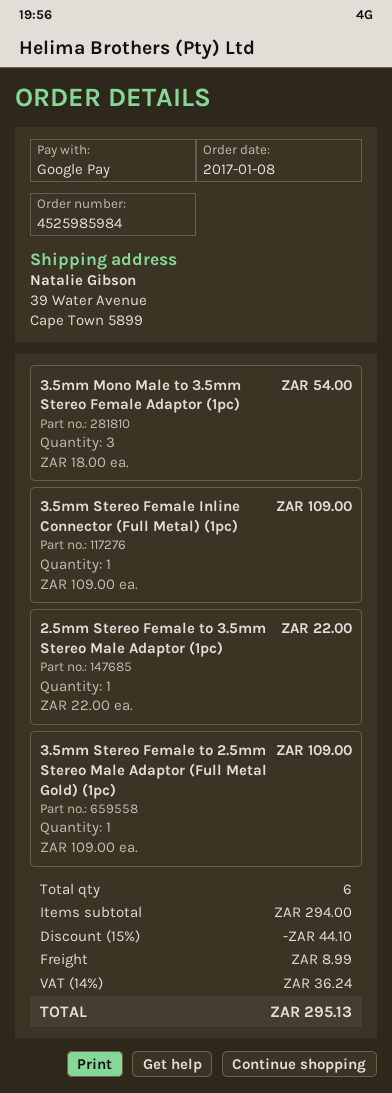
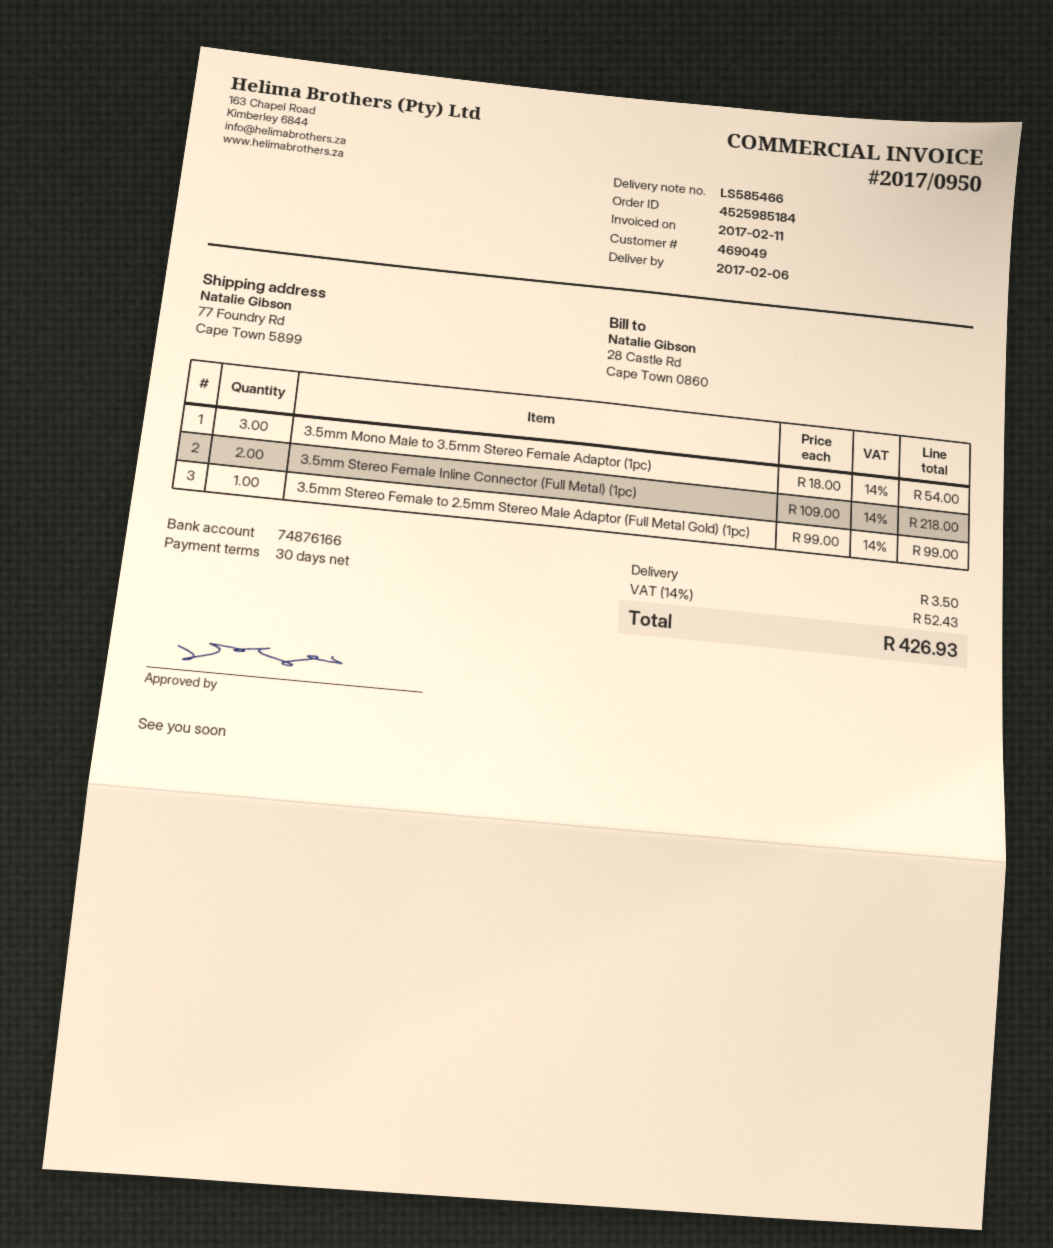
order number: 4525985984 -> 4525985184
ship to: 39 Water Avenue, Cape Town 5899 -> 77 Foundry Rd, Cape Town 5899
3.5mm Stereo Female Inline Connector (Full Metal) (1pc): 1 x 109.00 = 109.00 -> 2 x 109.00 = 218.00
2.5mm Stereo Female to 3.5mm Stereo Male Adaptor (1pc): 1 x 22.00 = 22.00 -> none
3.5mm Stereo Female to 2.5mm Stereo Male Adaptor (Full Metal Gold) (1pc): 1 x 109.00 = 109.00 -> 1 x 99.00 = 99.00
discount: 15% = 44.10 -> none
shipping: 8.99 -> 3.50
tax: 14% = 36.24 -> 14% = 52.43
total: 295.13 -> 426.93

